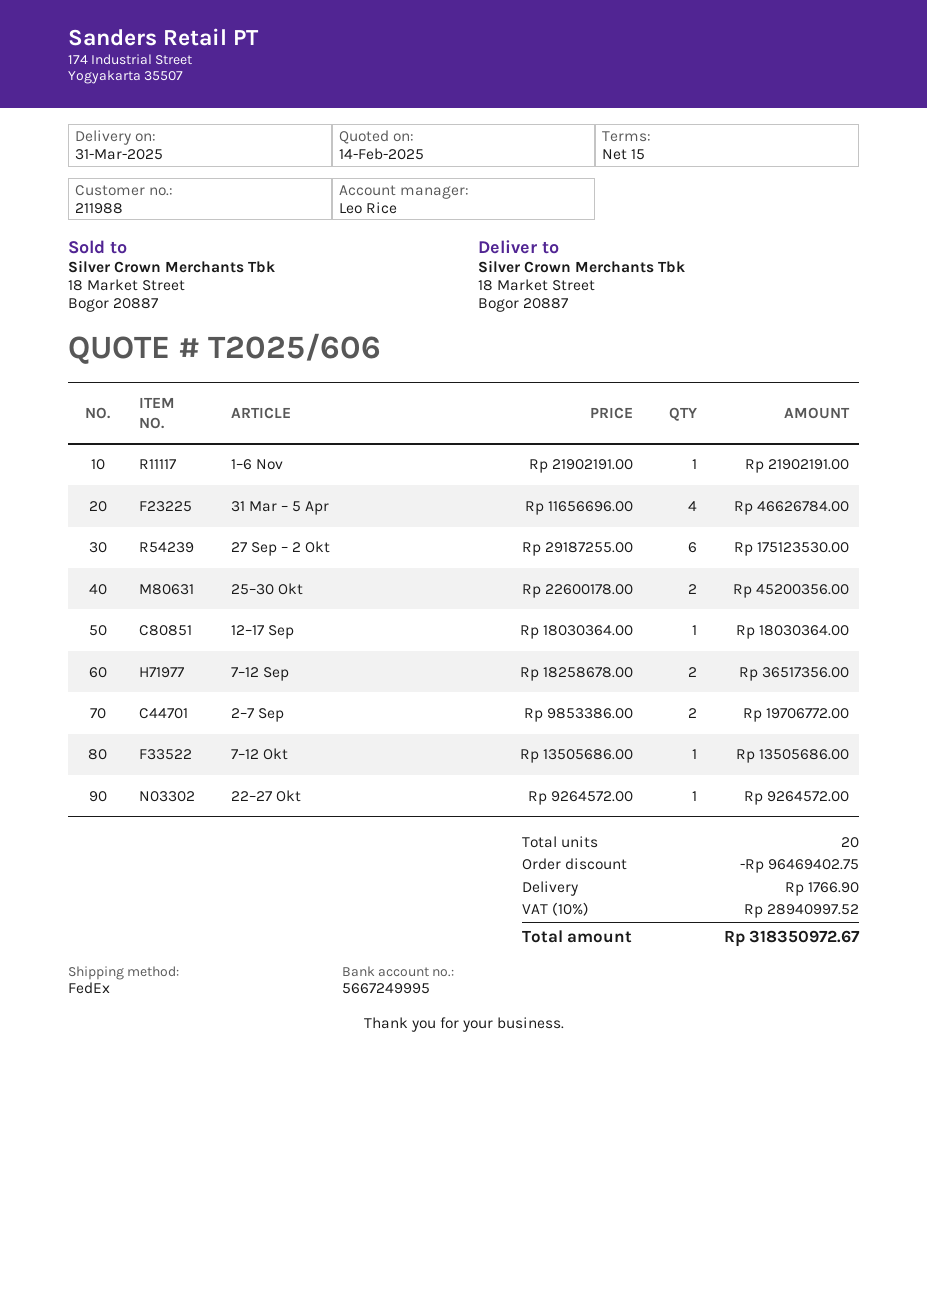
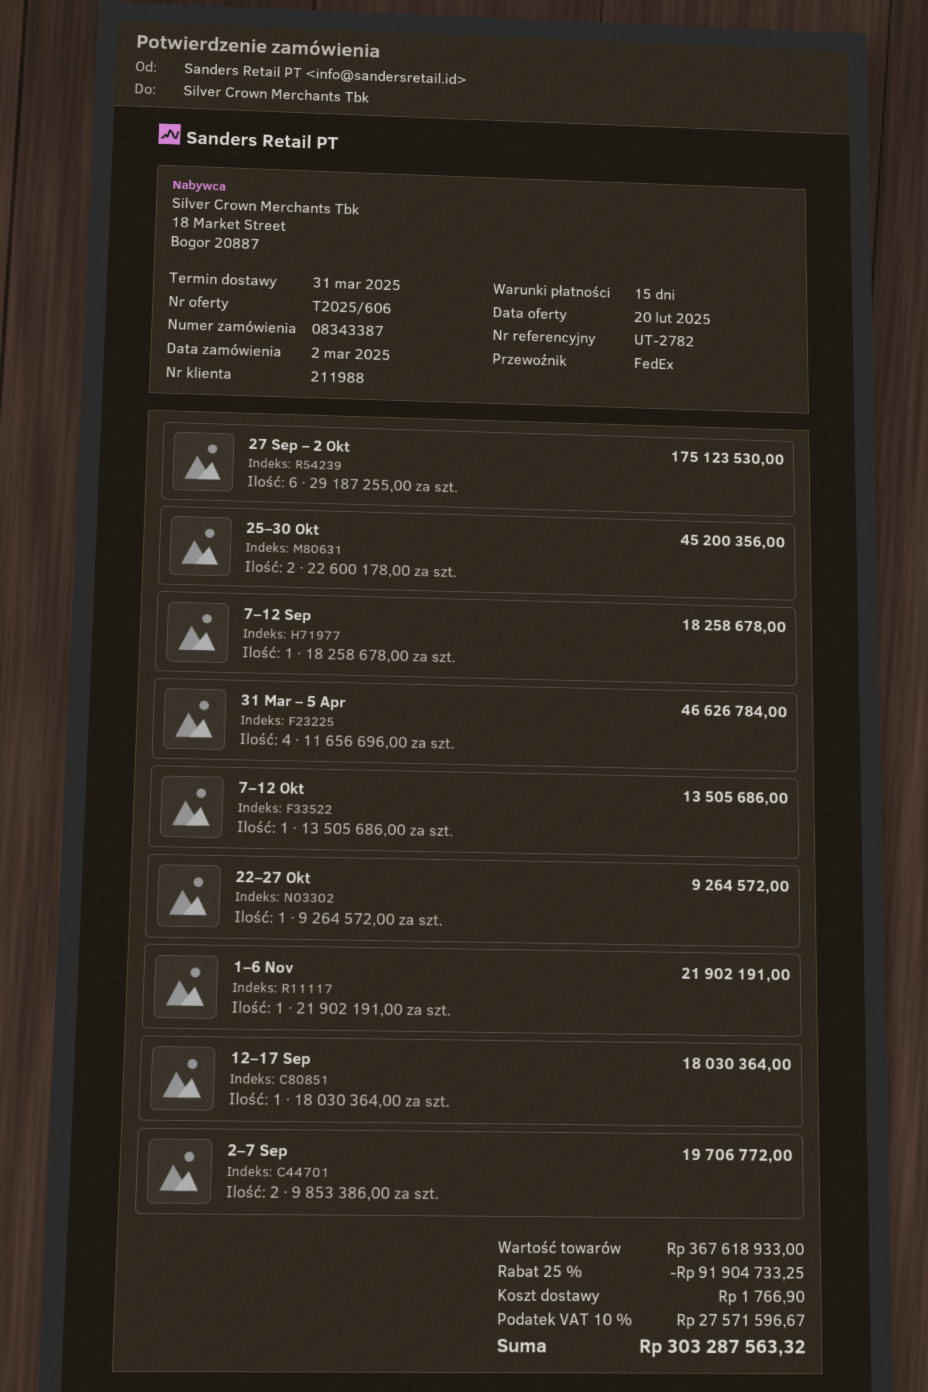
quote date: 2025-02-14 -> 2025-02-20
7–12 Sep: 2 x 18258678.00 = 36517356.00 -> 1 x 18258678.00 = 18258678.00
discount: 96469402.75 -> 91904733.25
tax: 10% = 28940997.52 -> 10% = 27571596.67
total: 318350972.67 -> 303287563.32

